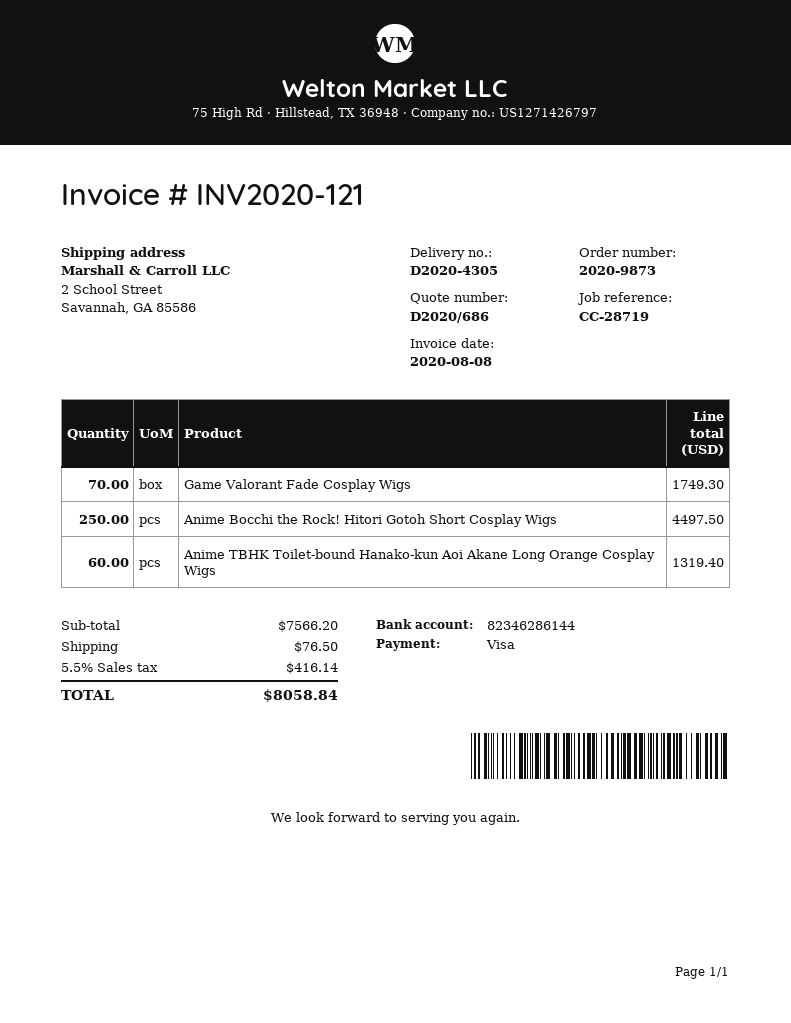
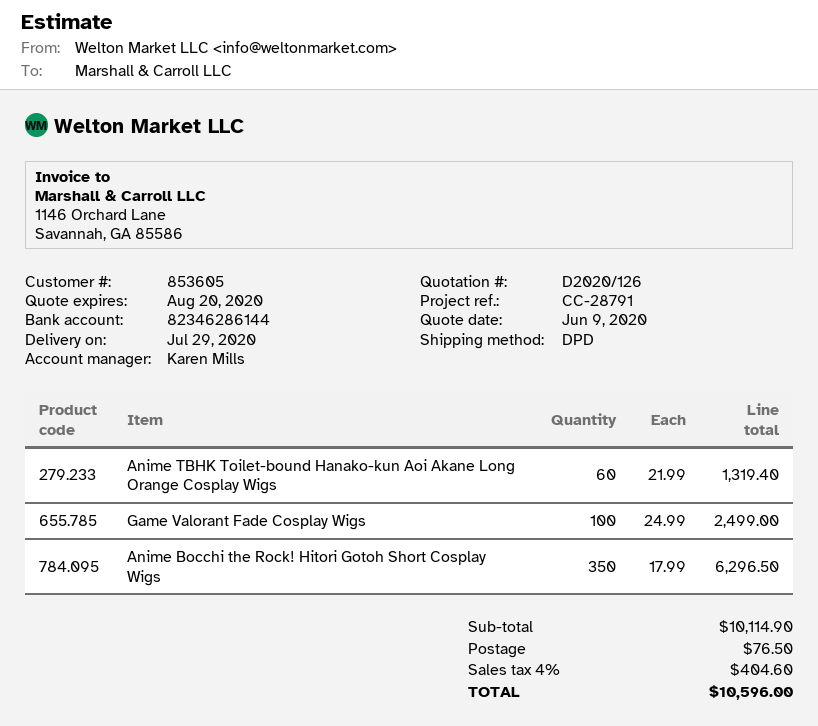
quote number: D2020/686 -> D2020/126
reference: CC-28719 -> CC-28791
Game Valorant Fade Cosplay Wigs: 70 for 1749.30 -> 100 for 2499.00
Anime Bocchi the Rock! Hitori Gotoh Short Cosplay Wigs: 250 for 4497.50 -> 350 for 6296.50
subtotal: 7566.20 -> 10114.90
tax: 5.5% = 416.14 -> 4% = 404.60
total: 8058.84 -> 10596.00

